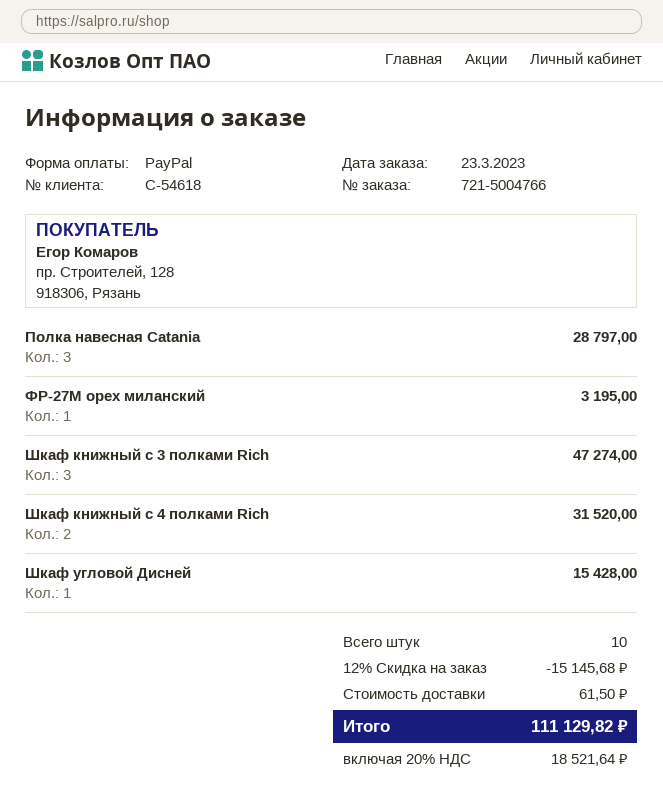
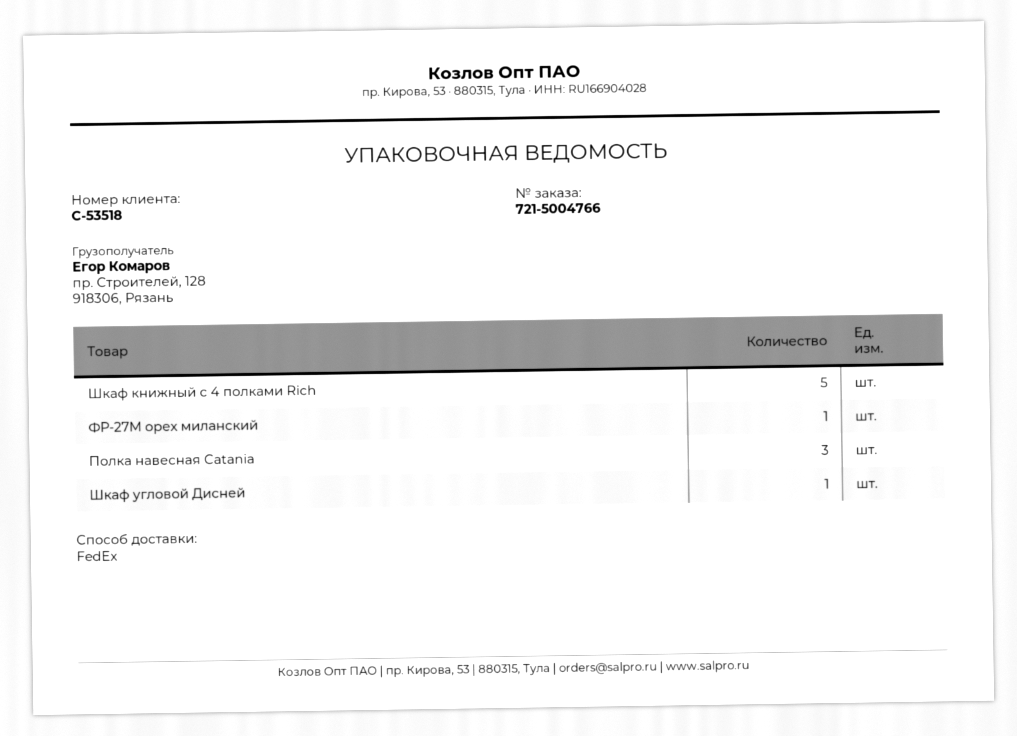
customer number: C-54618 -> C-53518
Шкаф книжный с 3 полками Rich: 3 -> none
Шкаф книжный с 4 полками Rich: 2 -> 5

